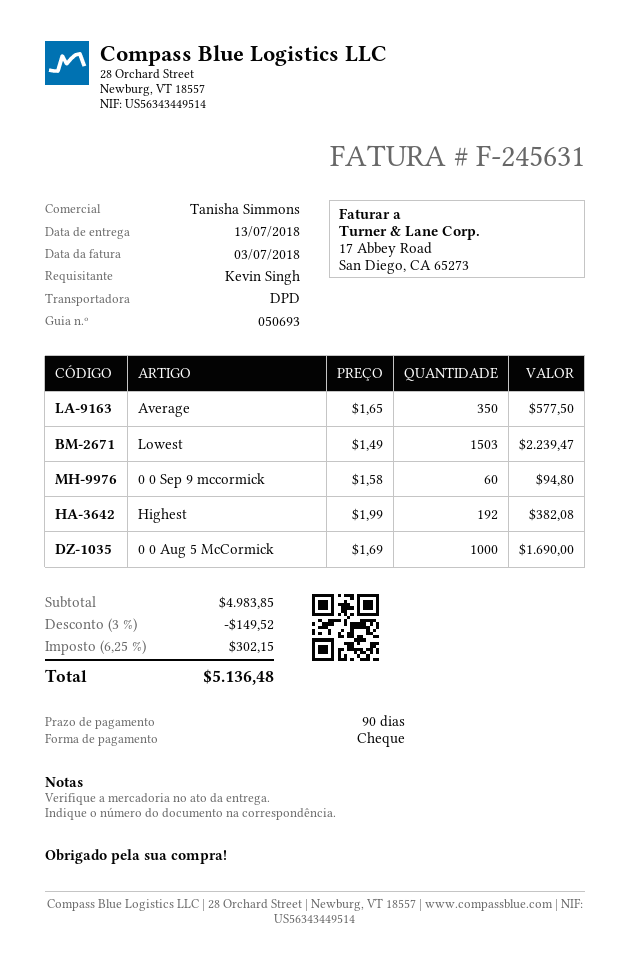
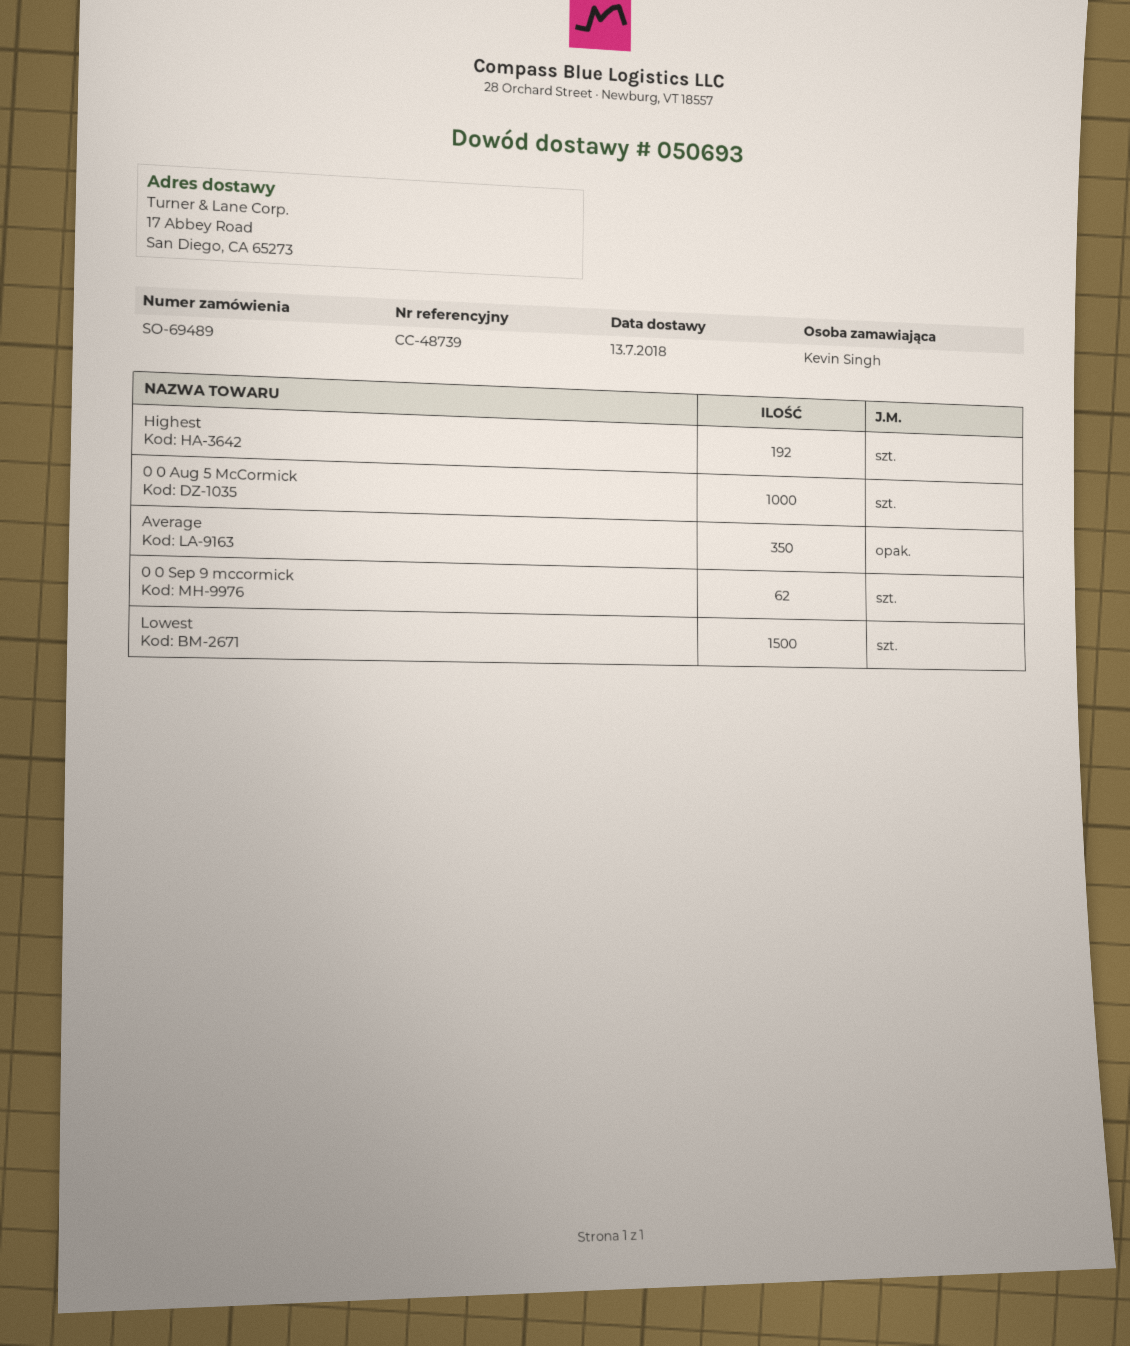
Lowest: 1503 -> 1500
0 0 Sep 9 mccormick: 60 -> 62

